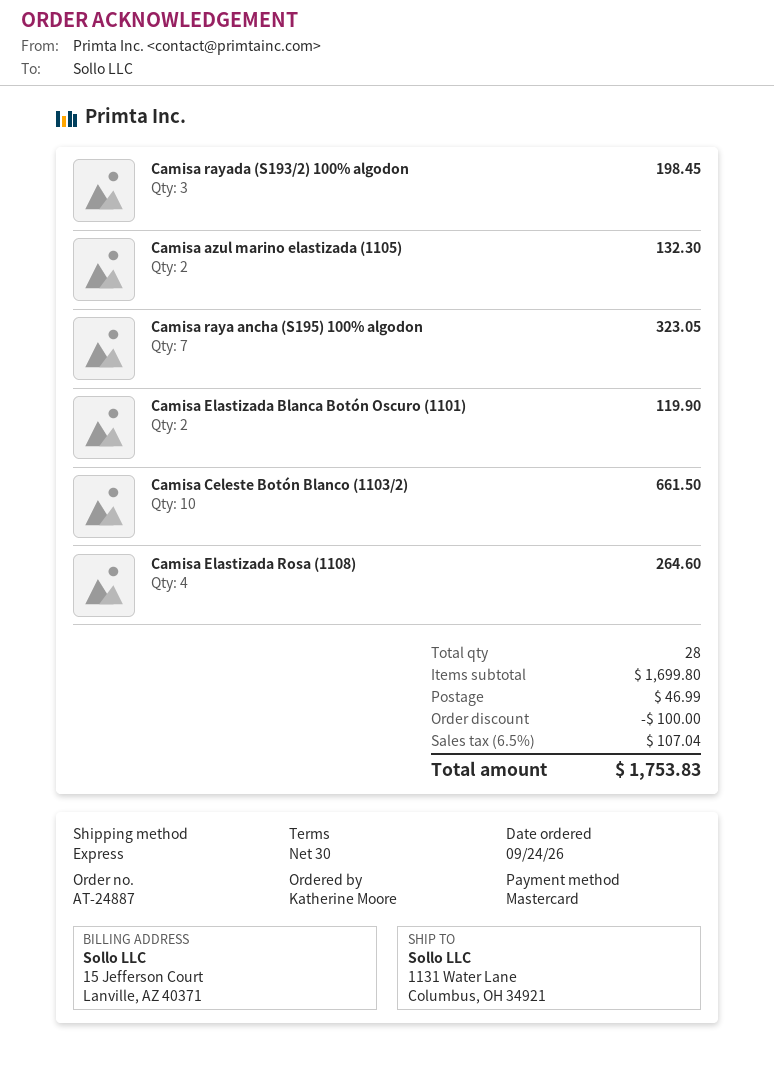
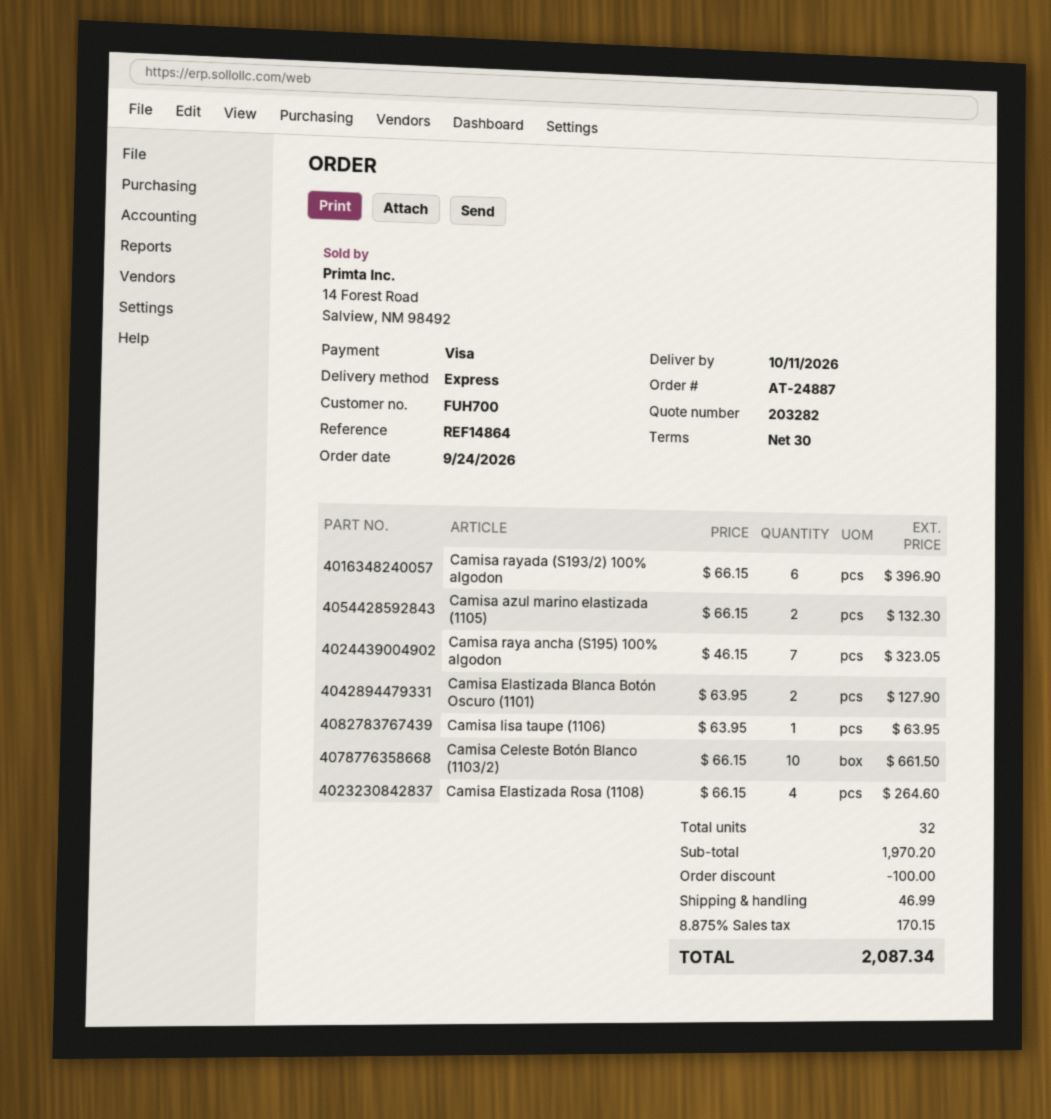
payment method: Mastercard -> Visa
Camisa rayada (S193/2) 100% algodon: 3 for 198.45 -> 6 for 396.90
Camisa Elastizada Blanca Botón Oscuro (1101): 2 for 119.90 -> 2 for 127.90
Camisa lisa taupe (1106): none -> 1 for 63.95
total quantity: 28 -> 32
subtotal: 1699.80 -> 1970.20
tax: 6.5% = 107.04 -> 8.875% = 170.15
total: 1753.83 -> 2087.34

